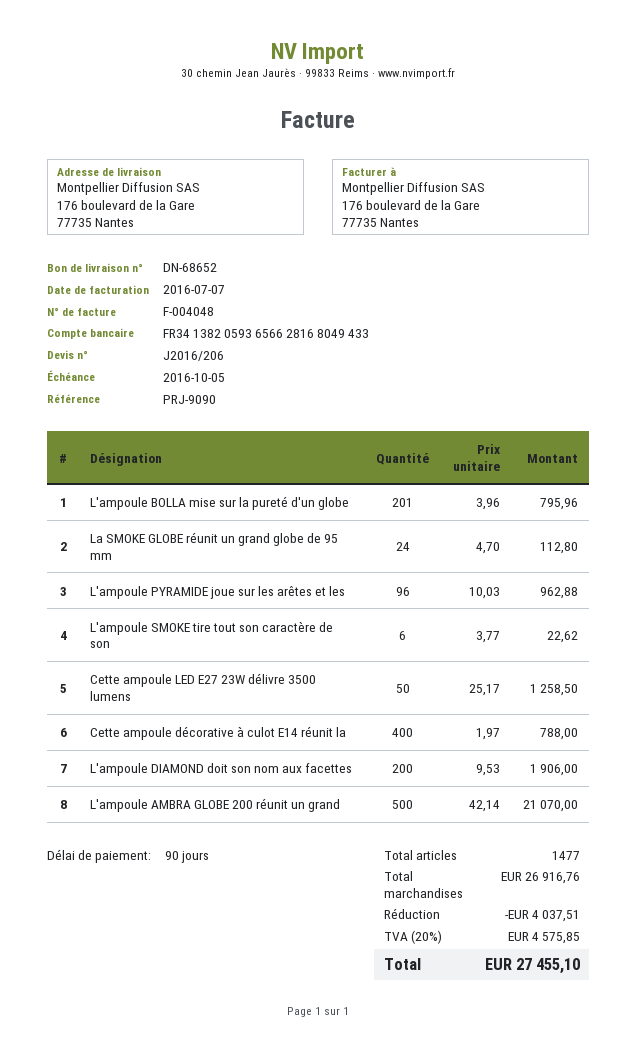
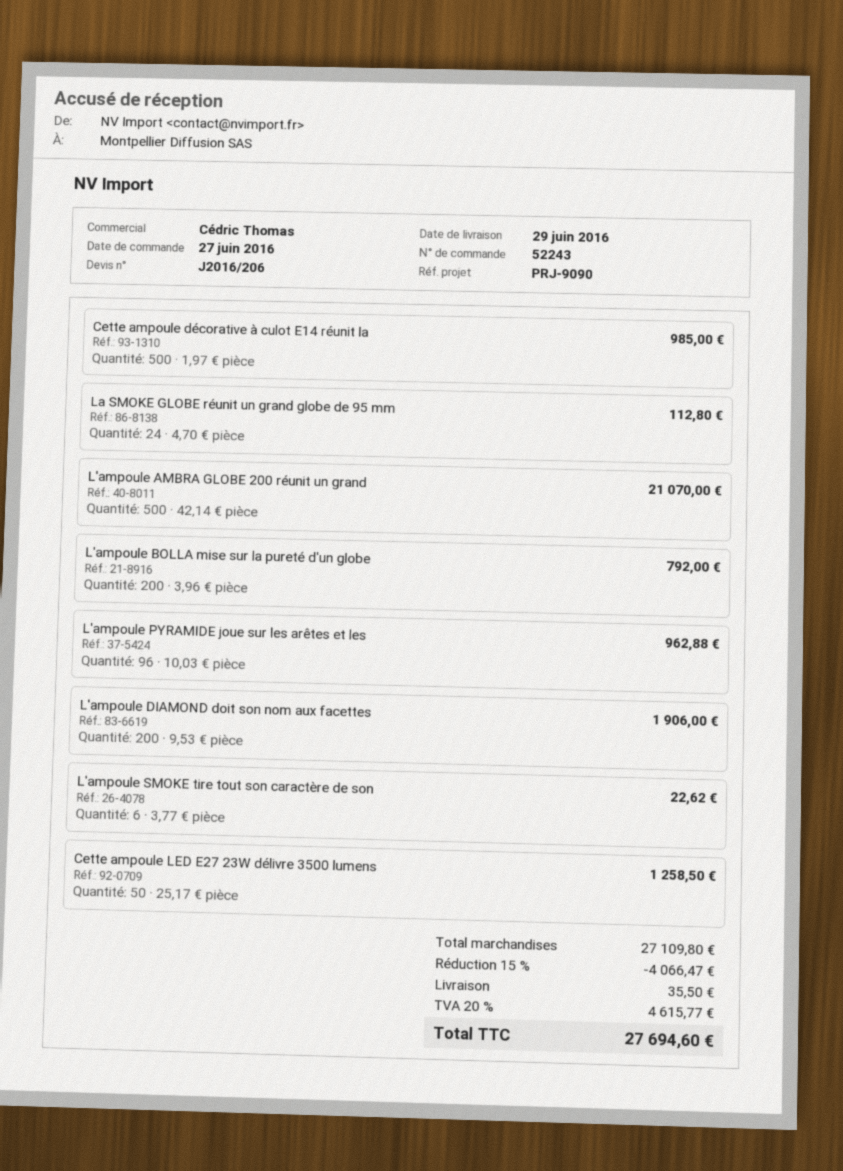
L'ampoule BOLLA mise sur la pureté d'un globe: 201 x 3.96 = 795.96 -> 200 x 3.96 = 792.00
Cette ampoule décorative à culot E14 réunit la: 400 x 1.97 = 788.00 -> 500 x 1.97 = 985.00
subtotal: 26916.76 -> 27109.80
discount: 4037.51 -> 4066.47
shipping: none -> 35.50
tax: 20% = 4575.85 -> 20% = 4615.77
total: 27455.10 -> 27694.60

